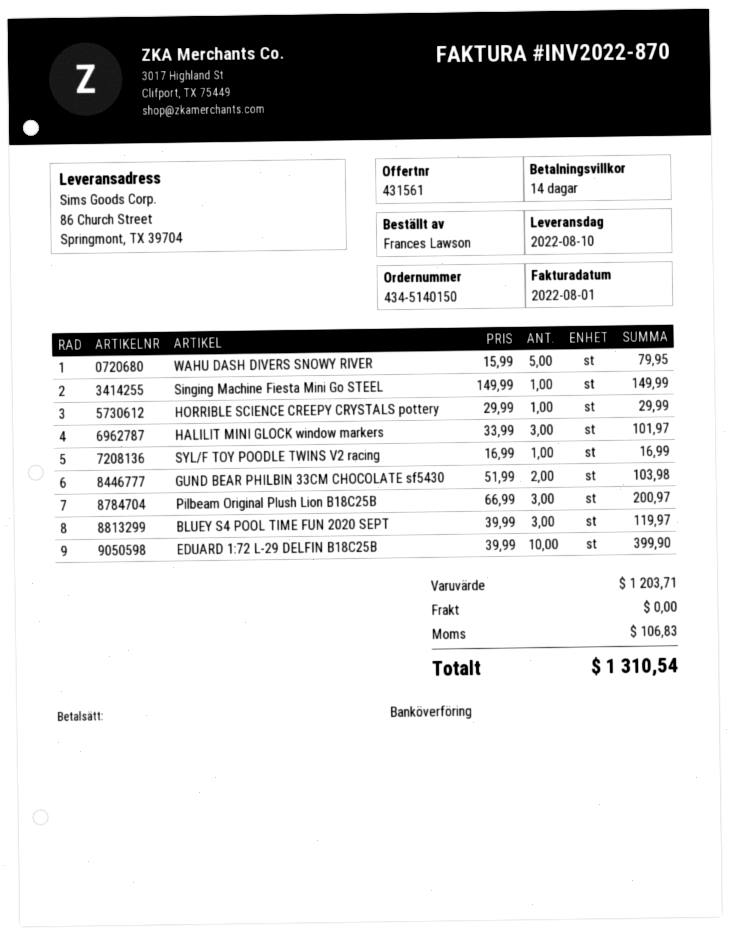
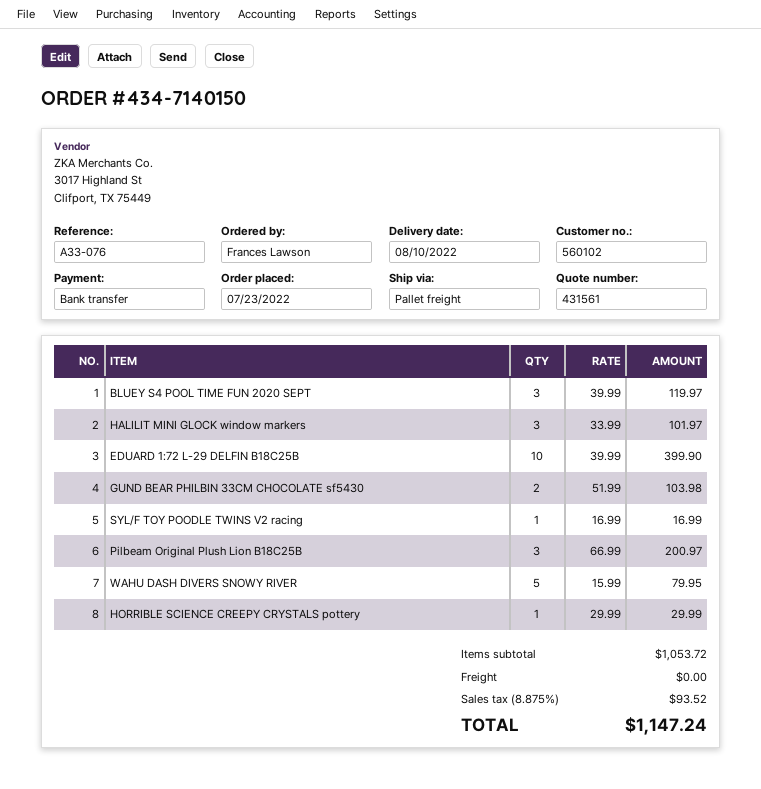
order number: 434-5140150 -> 434-7140150
Singing Machine Fiesta Mini Go STEEL: 1 x 149.99 = 149.99 -> none
subtotal: 1203.71 -> 1053.72
tax: 106.83 -> 93.52
total: 1310.54 -> 1147.24

